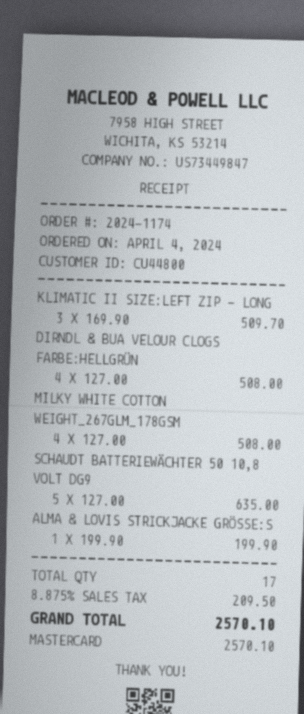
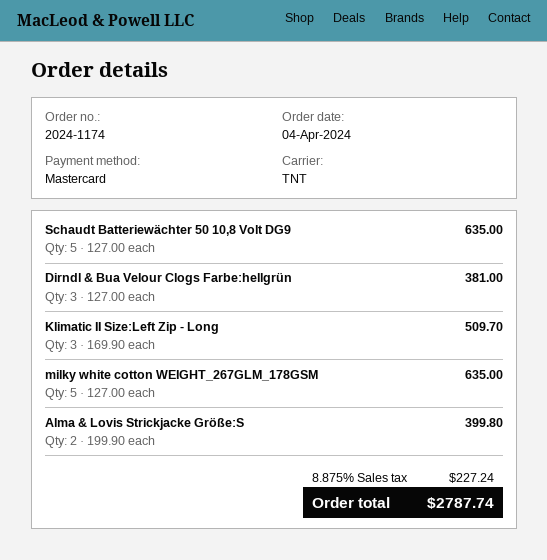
DIRNDL & BUA VELOUR CLOGS FARBE:HELLGRÜN: 4 x 127.00 = 508.00 -> 3 x 127.00 = 381.00
MILKY WHITE COTTON WEIGHT_267GLM_178GSM: 4 x 127.00 = 508.00 -> 5 x 127.00 = 635.00
ALMA & LOVIS STRICKJACKE GRÖSSE:S: 1 x 199.90 = 199.90 -> 2 x 199.90 = 399.80
tax: 8.875% = 209.50 -> 8.875% = 227.24
total: 2570.10 -> 2787.74

